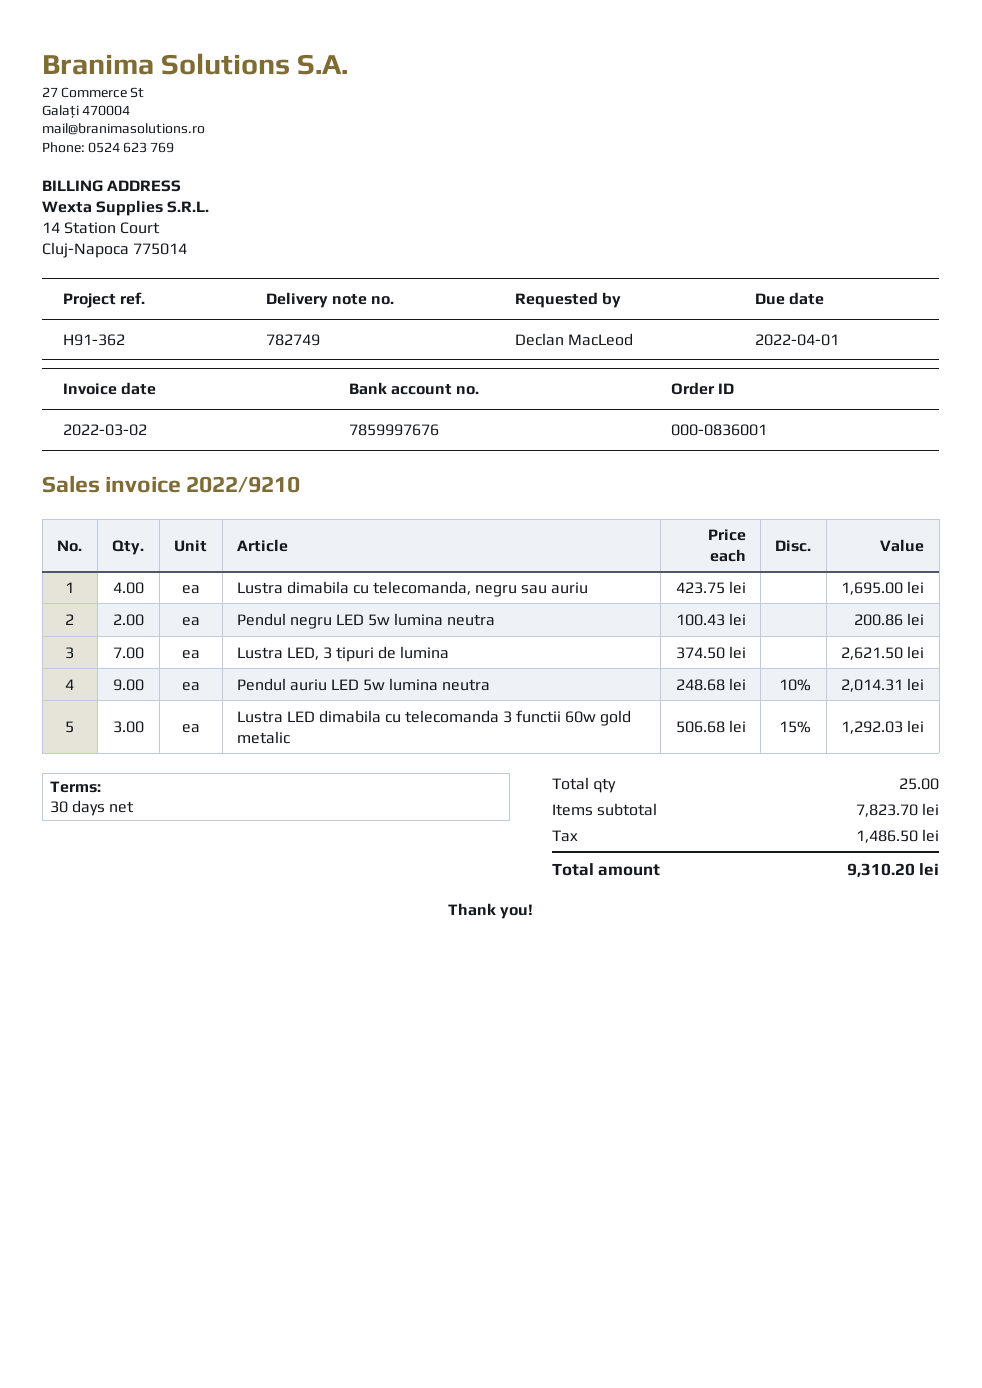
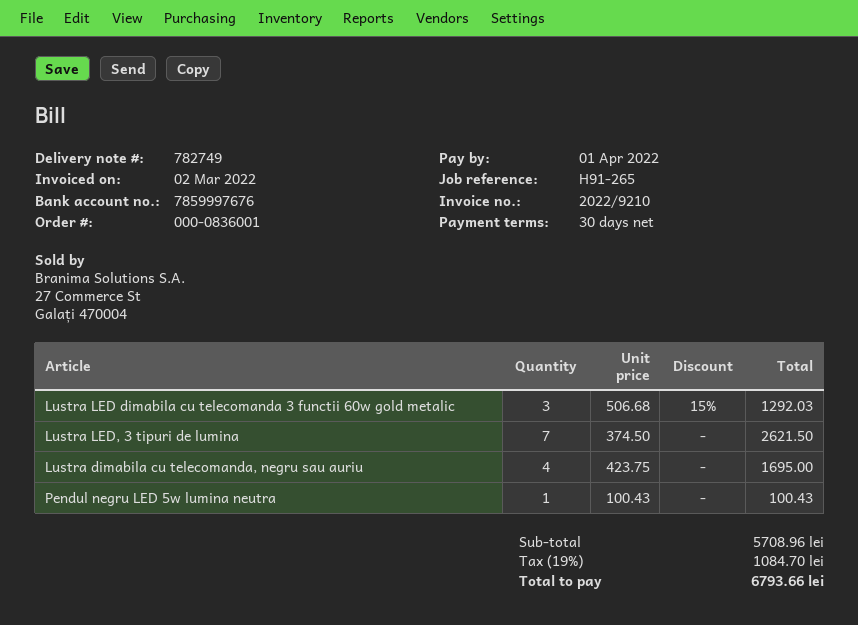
reference: H91-362 -> H91-265
Pendul negru LED 5w lumina neutra: 2 x 100.43 = 200.86 -> 1 x 100.43 = 100.43
Pendul auriu LED 5w lumina neutra: 9 x 248.68 - 10% = 2014.31 -> none
subtotal: 7823.70 -> 5708.96
tax: 1486.50 -> 1084.70
total: 9310.20 -> 6793.66

